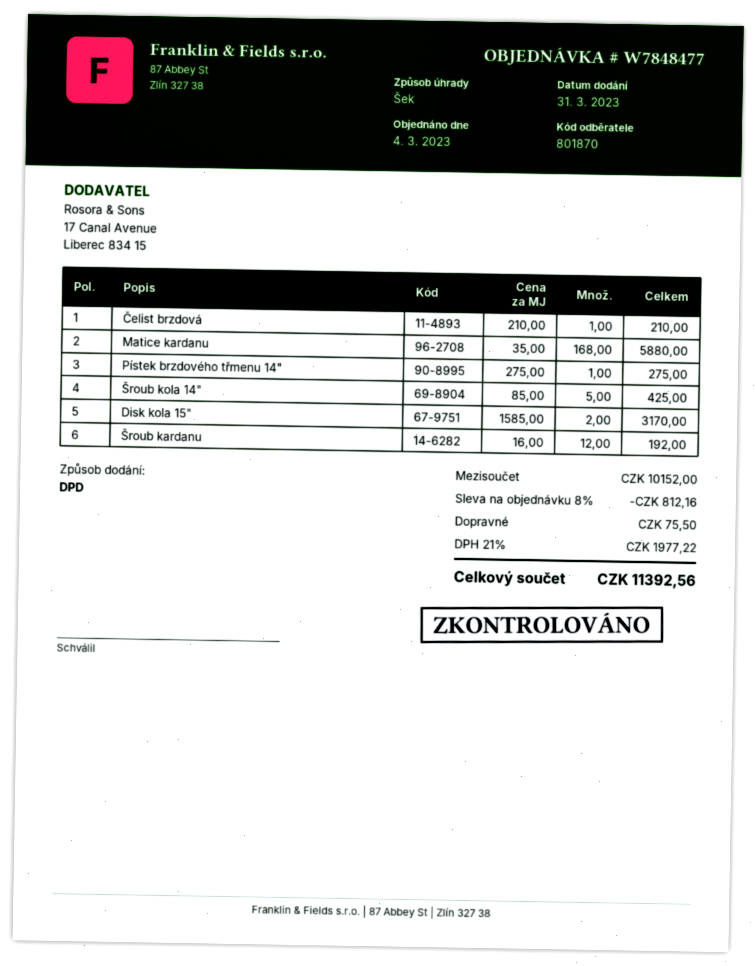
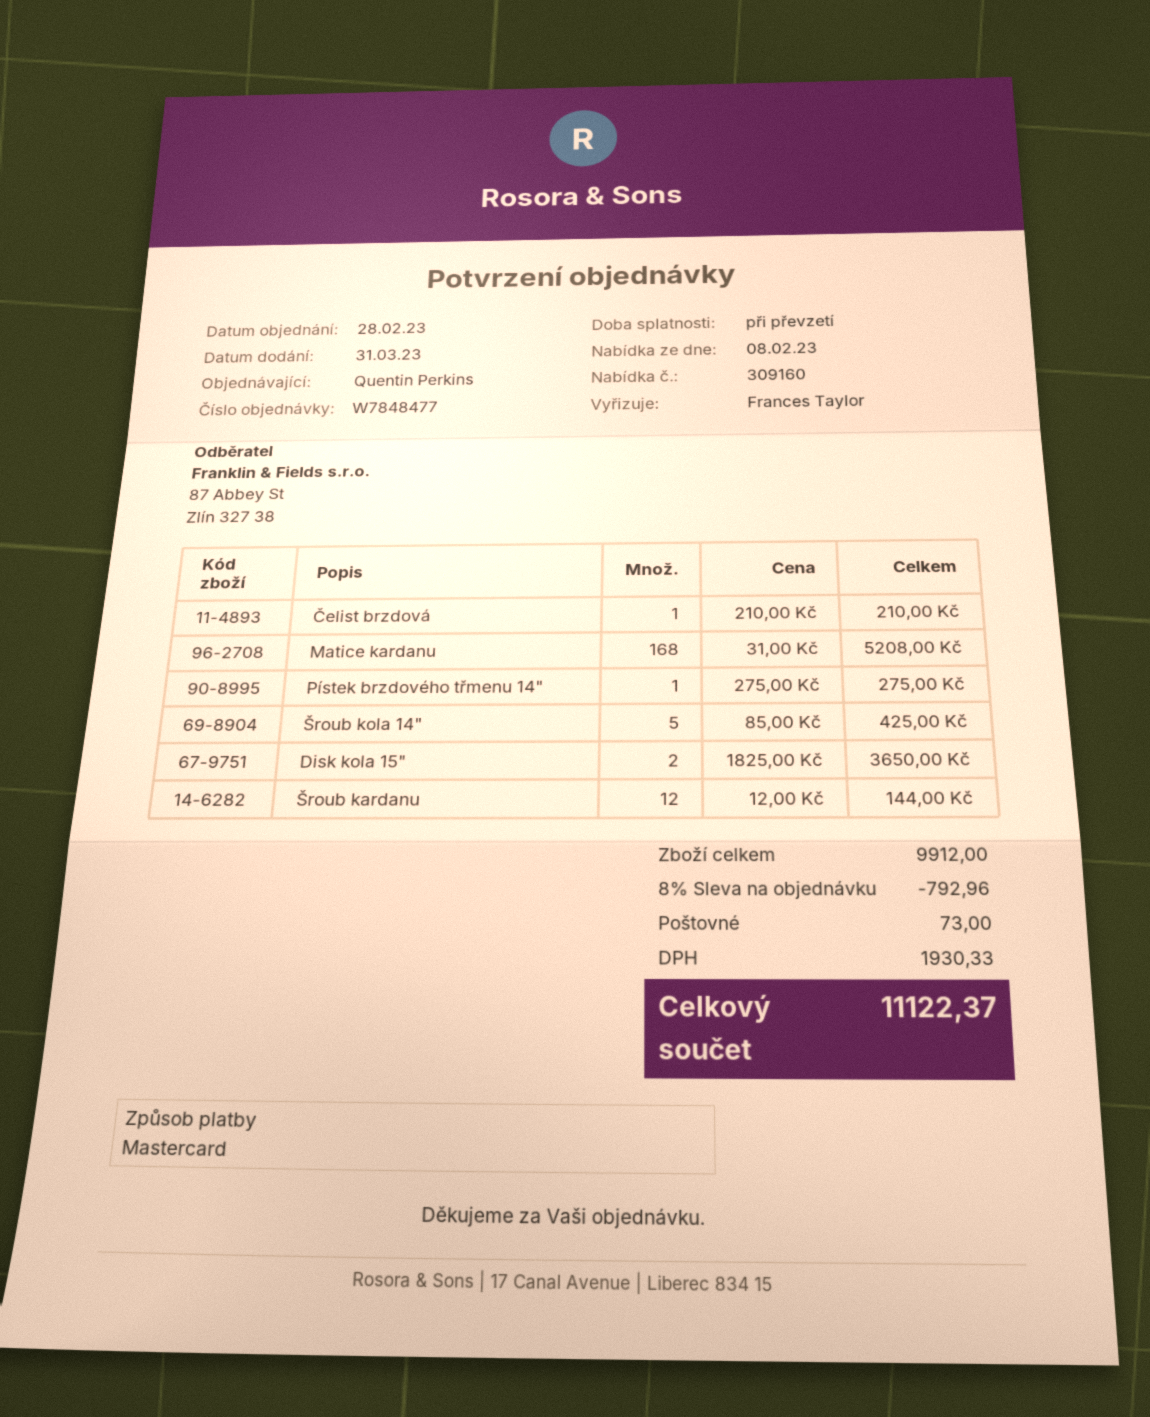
order date: 2023-03-04 -> 2023-02-28
payment method: cheque -> Mastercard
Matice kardanu: 168 x 35.00 = 5880.00 -> 168 x 31.00 = 5208.00
Disk kola 15": 2 x 1585.00 = 3170.00 -> 2 x 1825.00 = 3650.00
Šroub kardanu: 12 x 16.00 = 192.00 -> 12 x 12.00 = 144.00
subtotal: 10152.00 -> 9912.00
discount: 8% = 812.16 -> 8% = 792.96
shipping: 75.50 -> 73.00
tax: 1977.22 -> 1930.33
total: 11392.56 -> 11122.37

